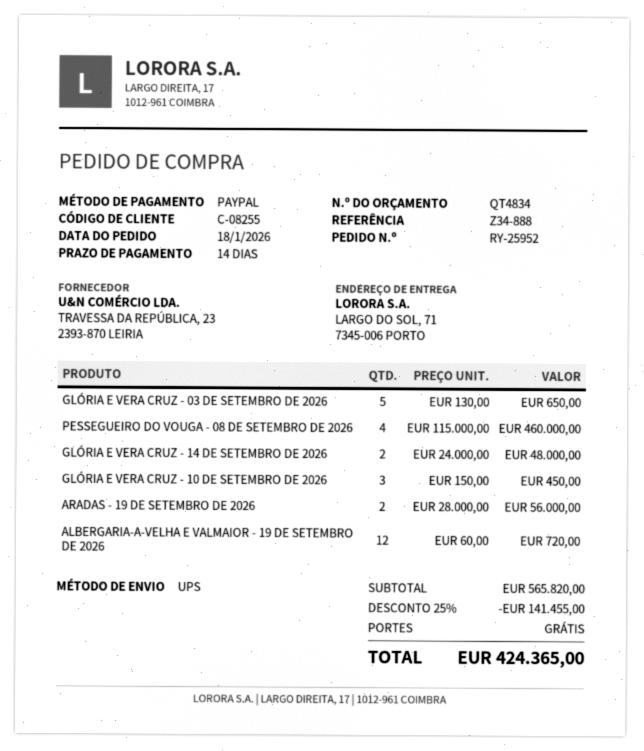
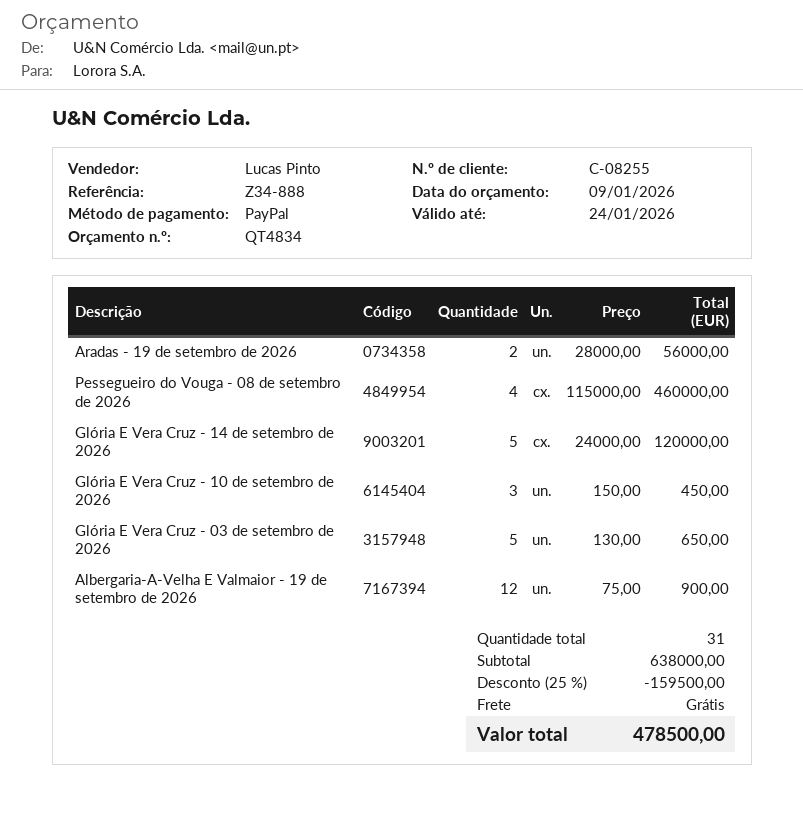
GLÓRIA E VERA CRUZ - 14 DE SETEMBRO DE 2026: 2 x 24000.00 = 48000.00 -> 5 x 24000.00 = 120000.00
ALBERGARIA-A-VELHA E VALMAIOR - 19 DE SETEMBRO DE 2026: 12 x 60.00 = 720.00 -> 12 x 75.00 = 900.00
subtotal: 565820.00 -> 638000.00
discount: 25% = 141455.00 -> 25% = 159500.00
total: 424365.00 -> 478500.00

